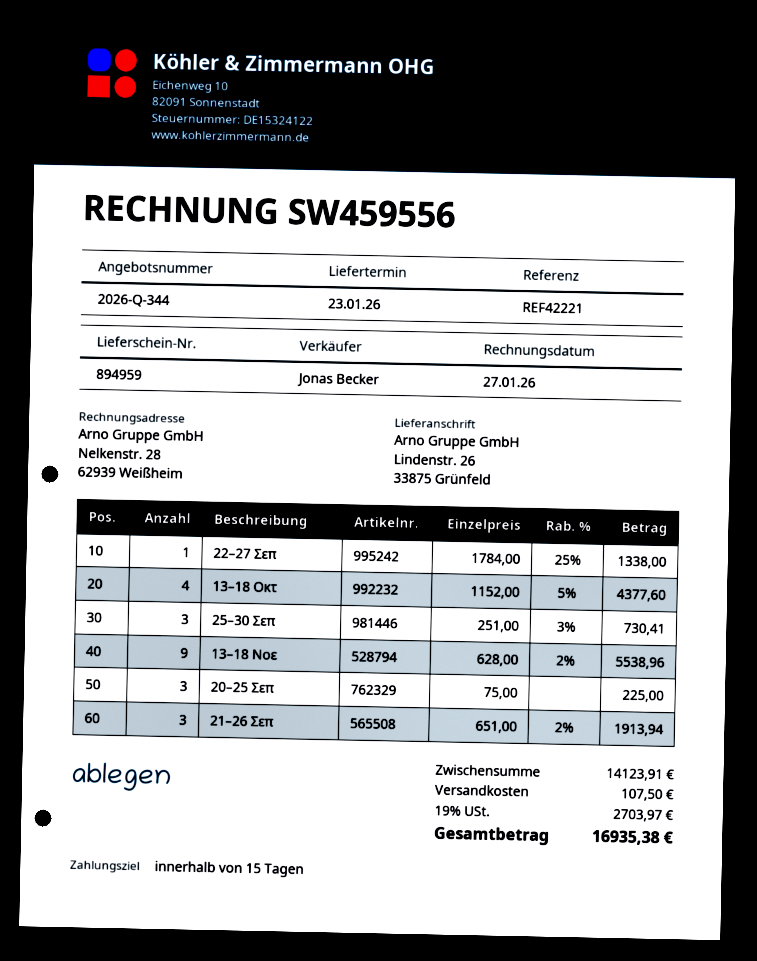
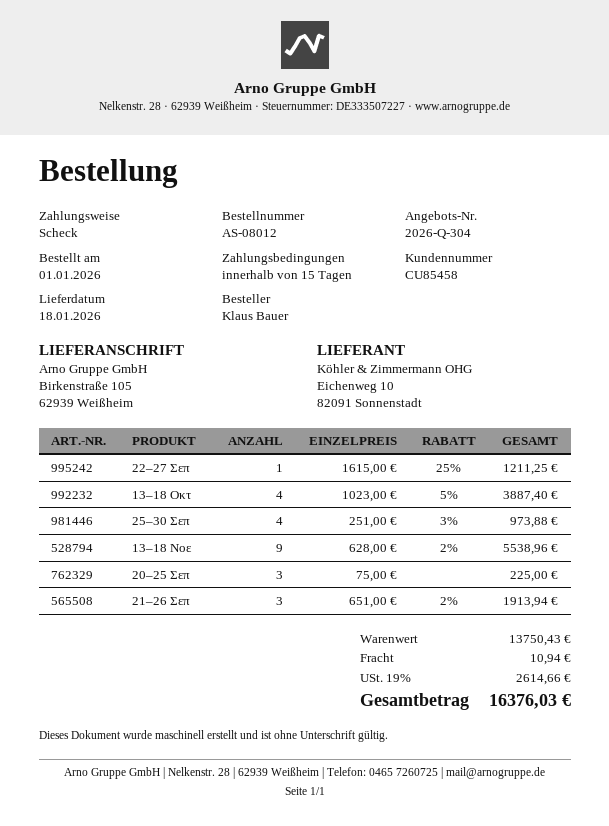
quote number: 2026-Q-344 -> 2026-Q-304
delivery date: 2026-01-23 -> 2026-01-18
ship to: Lindenstr. 26, 33875 Grünfeld -> Birkenstraße 105, 62939 Weißheim
22–27 Σεπ: 1 x 1784.00 - 25% = 1338.00 -> 1 x 1615.00 - 25% = 1211.25
13–18 Οκτ: 4 x 1152.00 - 5% = 4377.60 -> 4 x 1023.00 - 5% = 3887.40
25–30 Σεπ: 3 x 251.00 - 3% = 730.41 -> 4 x 251.00 - 3% = 973.88
subtotal: 14123.91 -> 13750.43
shipping: 107.50 -> 10.94
tax: 19% = 2703.97 -> 19% = 2614.66
total: 16935.38 -> 16376.03

